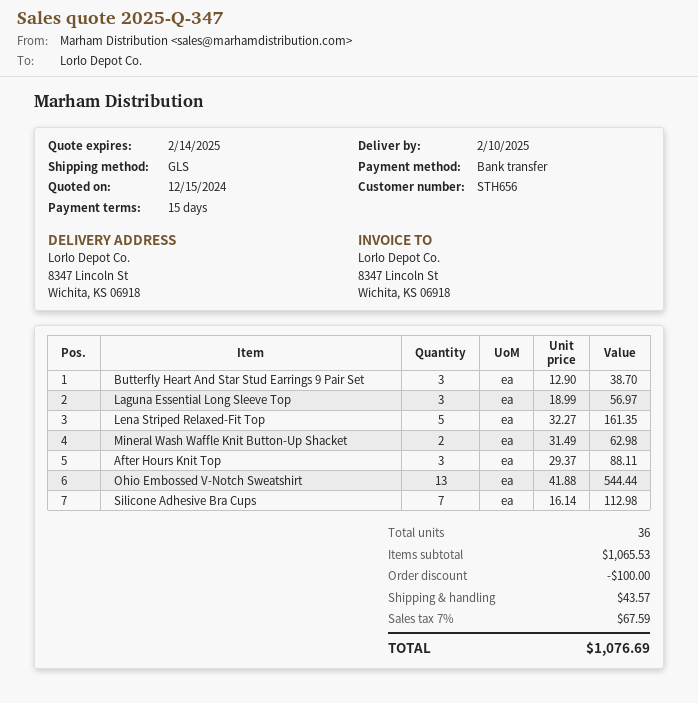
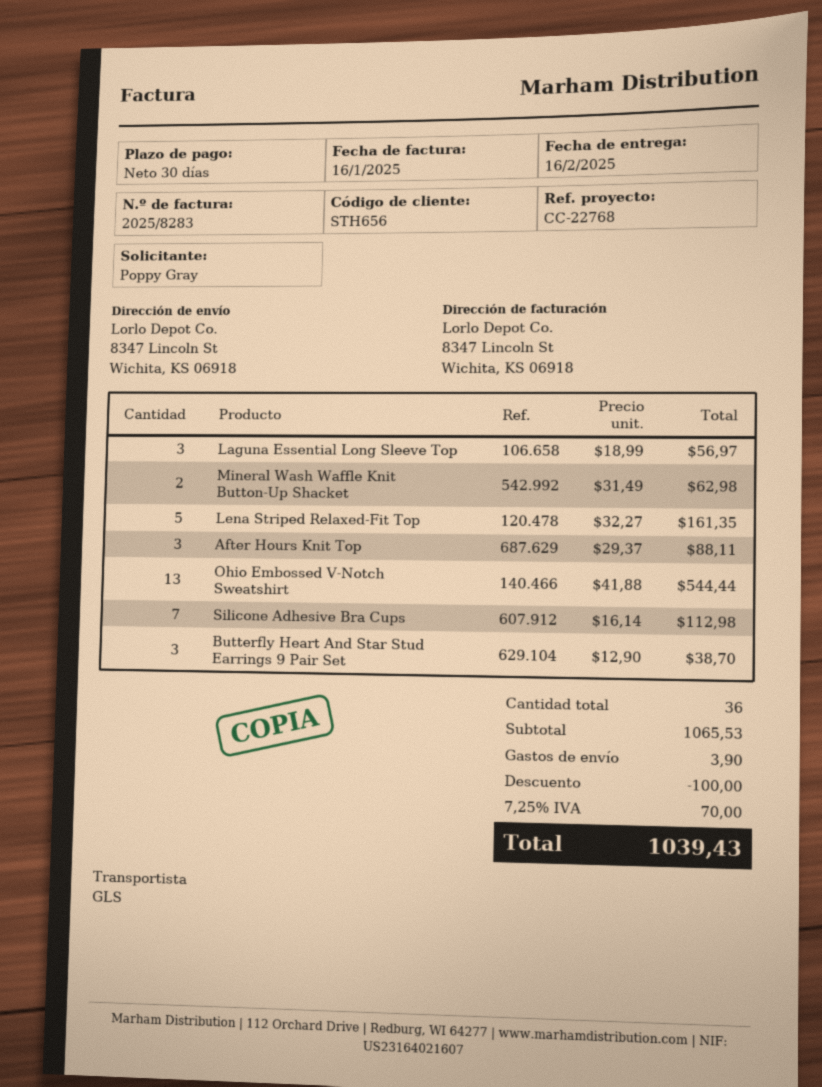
delivery date: 2025-02-10 -> 2025-02-16
payment terms: 15 days -> 30 days
shipping: 43.57 -> 3.90
tax: 7% = 67.59 -> 7.25% = 70.00
total: 1076.69 -> 1039.43

